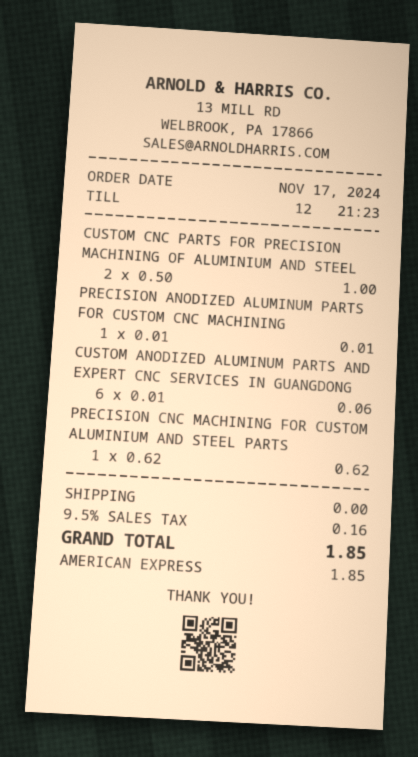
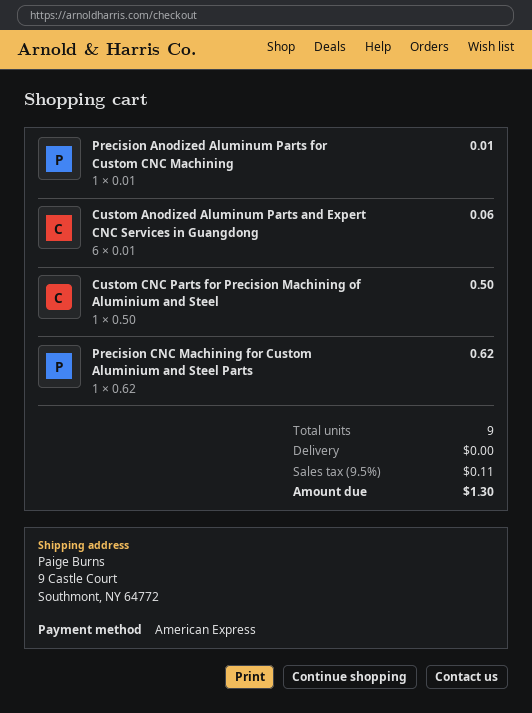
CUSTOM CNC PARTS FOR PRECISION MACHINING OF ALUMINIUM AND STEEL: 2 x 0.50 = 1.00 -> 1 x 0.50 = 0.50
tax: 9.5% = 0.16 -> 9.5% = 0.11
total: 1.85 -> 1.30

